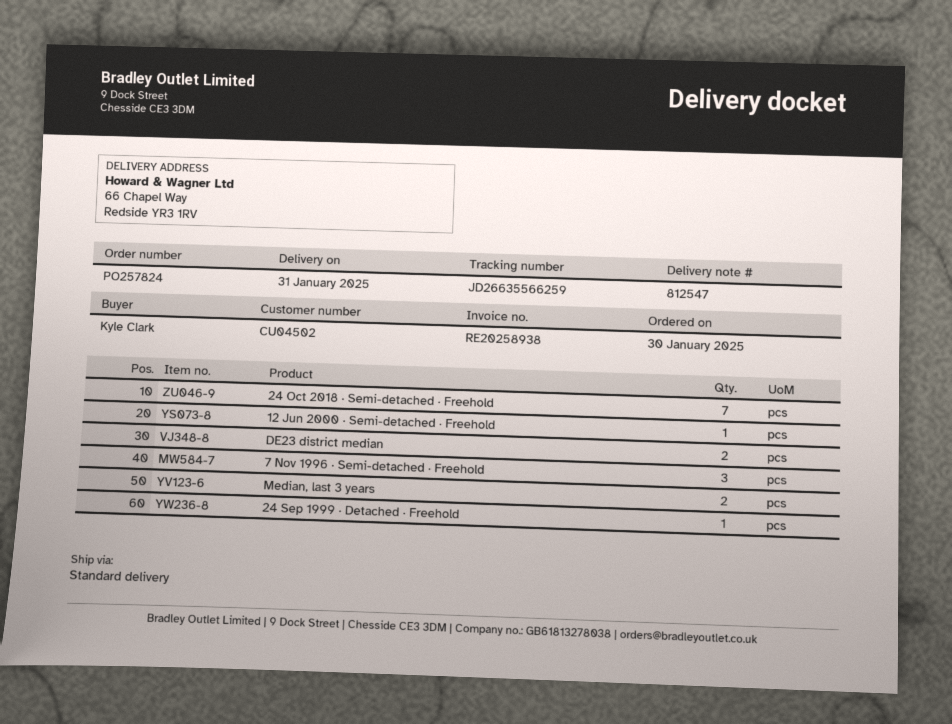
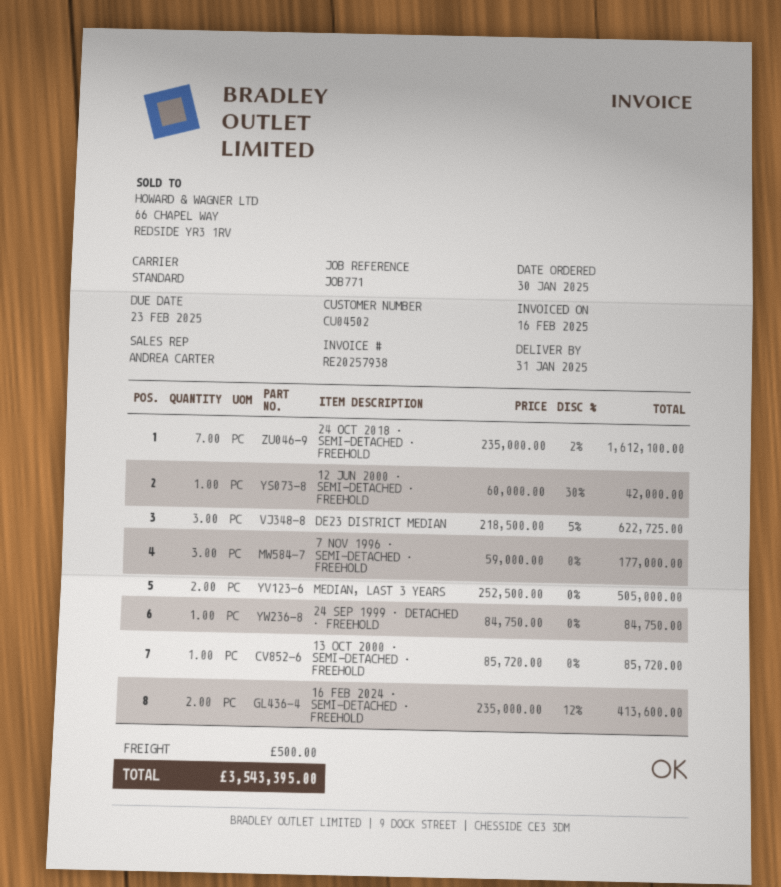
invoice number: RE20258938 -> RE20257938
DE23 district median: 2 -> 3
13 OCT 2000 · SEMI-DETACHED · FREEHOLD: none -> 1
16 FEB 2024 · SEMI-DETACHED · FREEHOLD: none -> 2

